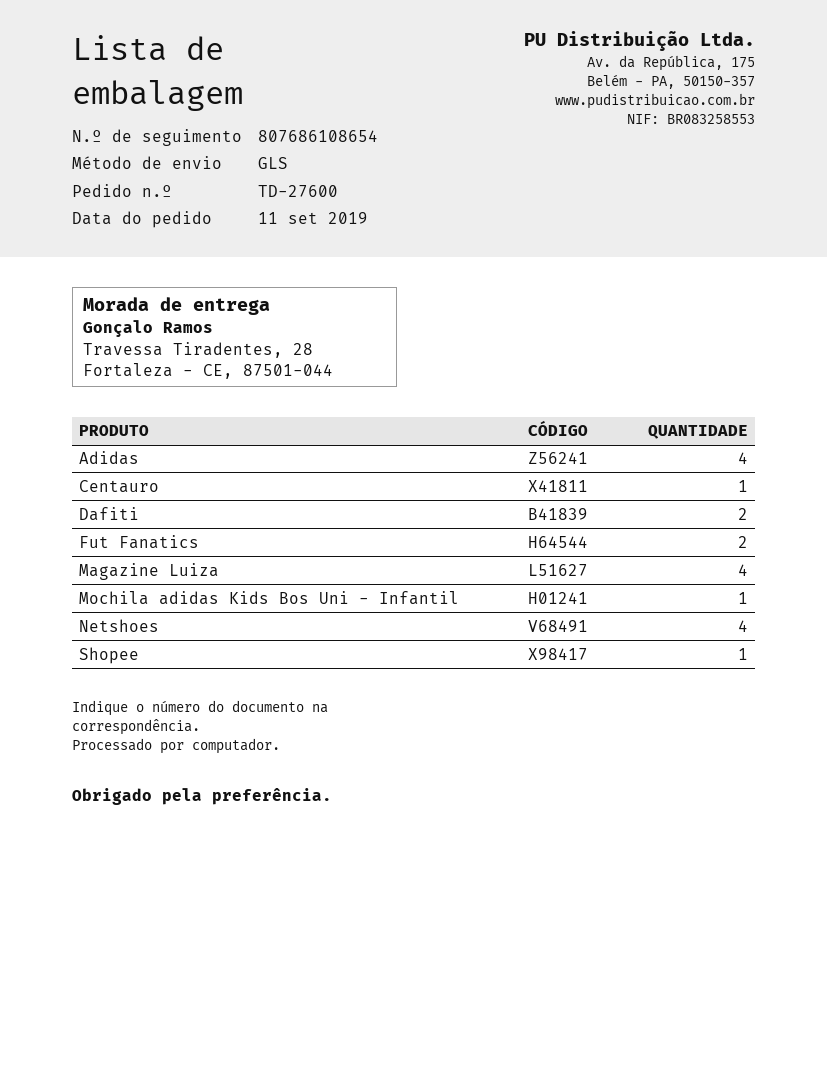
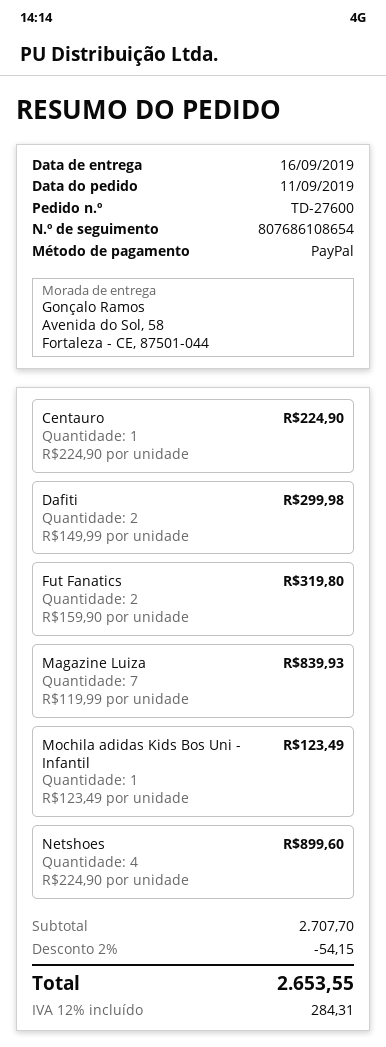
ship to: Travessa Tiradentes, 28, Fortaleza - CE, 87501-044 -> Avenida do Sol, 58, Fortaleza - CE, 87501-044
Adidas: 4 -> none
Magazine Luiza: 4 -> 7
Shopee: 1 -> none

